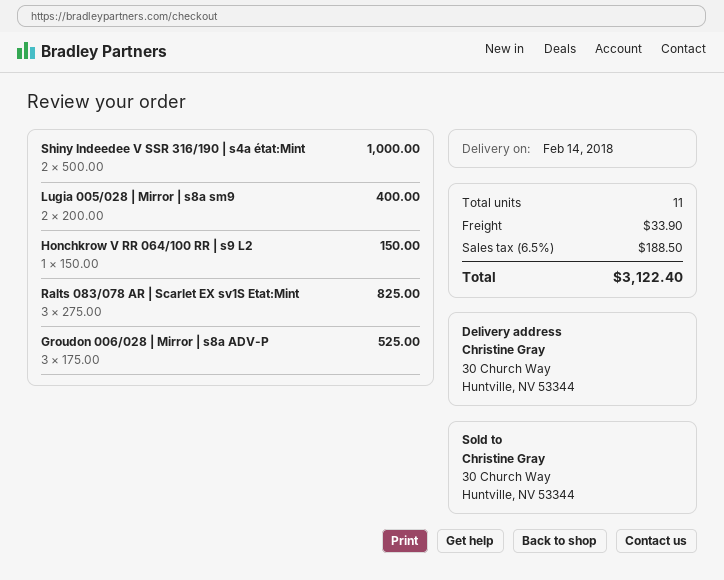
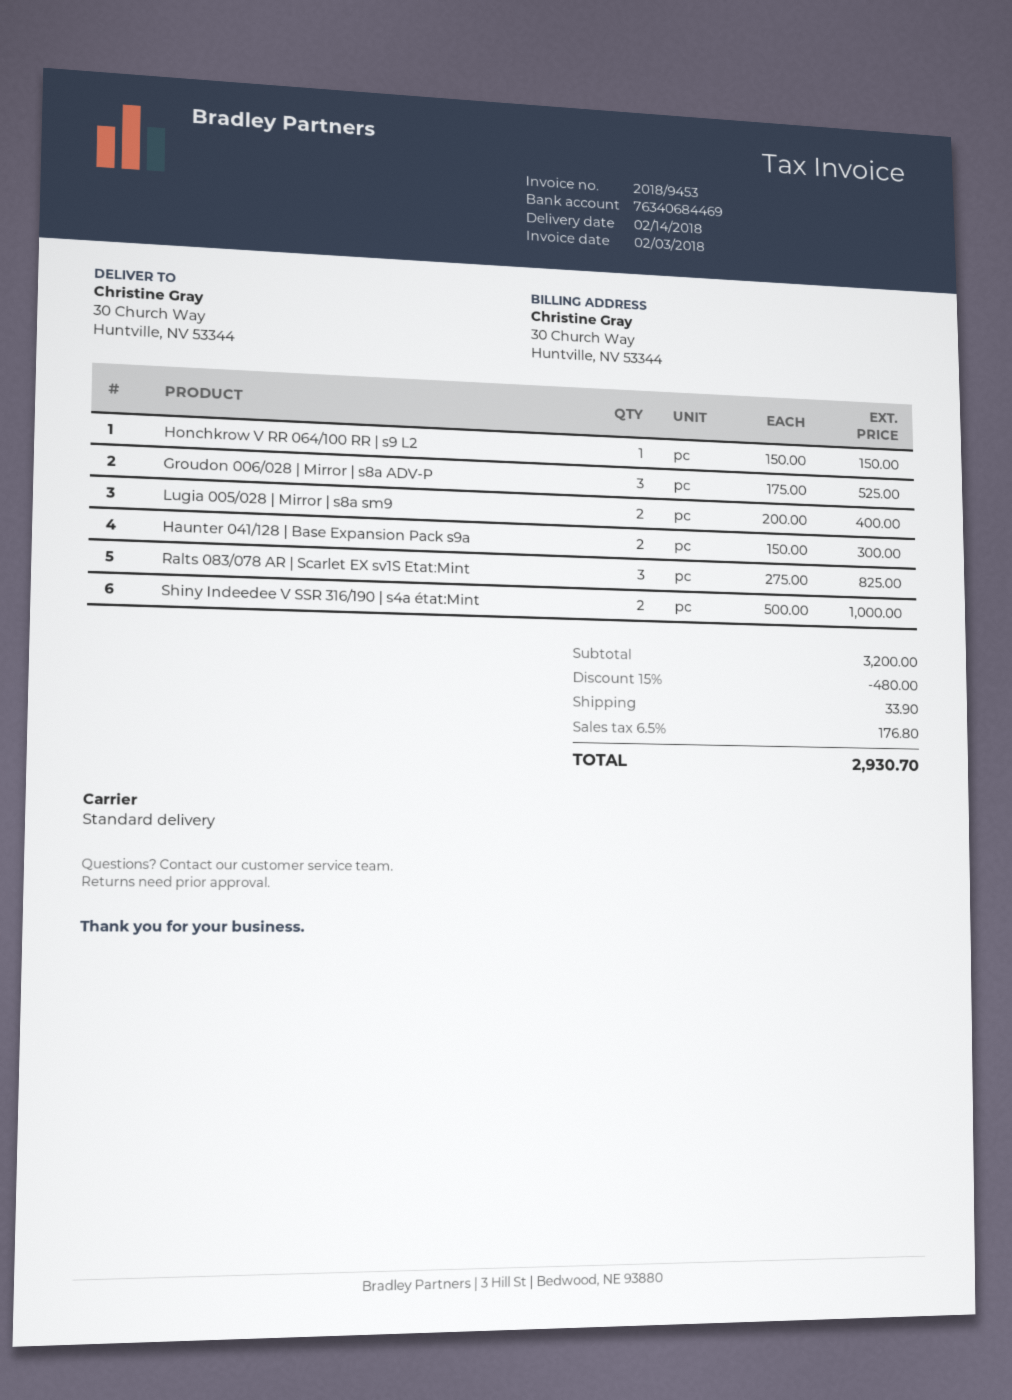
Haunter 041/128 | Base Expansion Pack s9a: none -> 2 x 150.00 = 300.00
discount: none -> 15% = 480.00
tax: 6.5% = 188.50 -> 6.5% = 176.80
total: 3122.40 -> 2930.70

